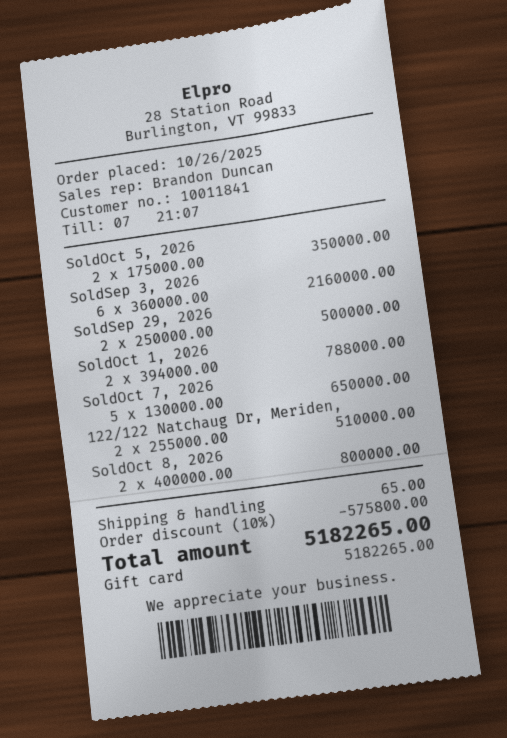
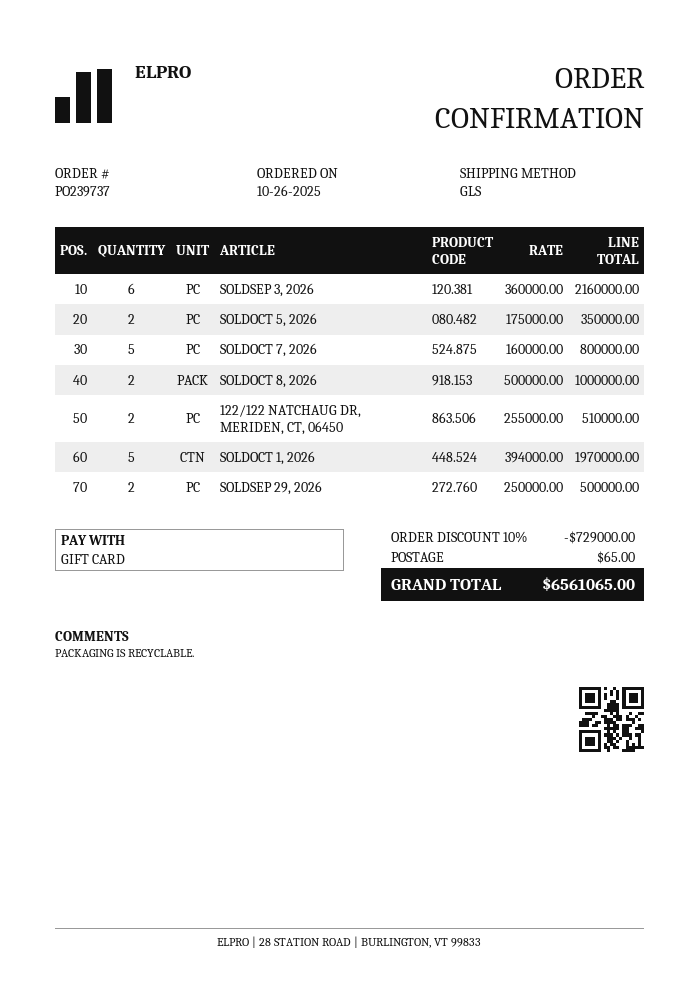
SoldOct 1, 2026: 2 x 394000.00 = 788000.00 -> 5 x 394000.00 = 1970000.00
SoldOct 7, 2026: 5 x 130000.00 = 650000.00 -> 5 x 160000.00 = 800000.00
SoldOct 8, 2026: 2 x 400000.00 = 800000.00 -> 2 x 500000.00 = 1000000.00
discount: 10% = 575800.00 -> 10% = 729000.00
total: 5182265.00 -> 6561065.00

